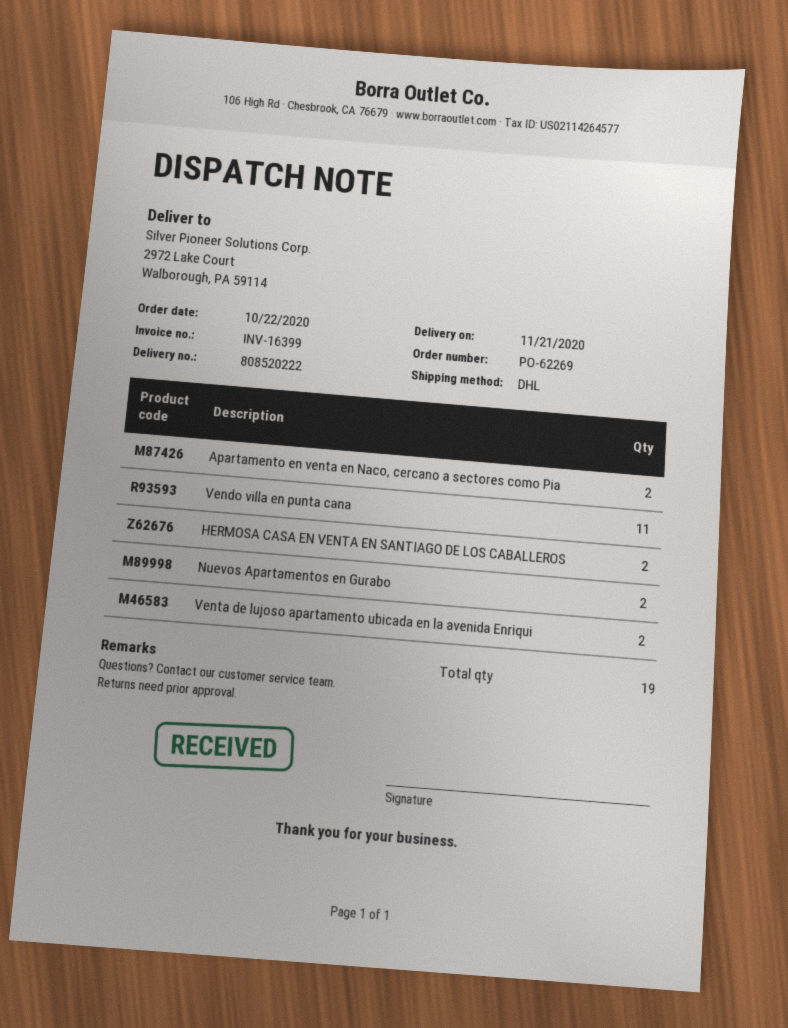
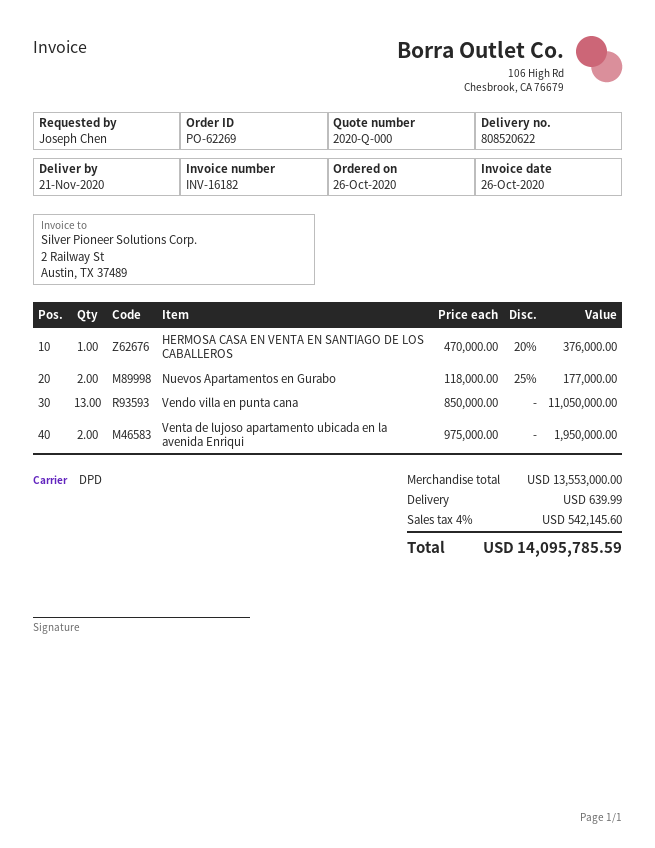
order date: 2020-10-22 -> 2020-10-26
delivery note number: 808520222 -> 808520622
invoice number: INV-16399 -> INV-16182
shipping method: DHL -> DPD
Apartamento en venta en Naco, cercano a sectores como Pia: 2 -> none
Vendo villa en punta cana: 11 -> 13
HERMOSA CASA EN VENTA EN SANTIAGO DE LOS CABALLEROS: 2 -> 1

